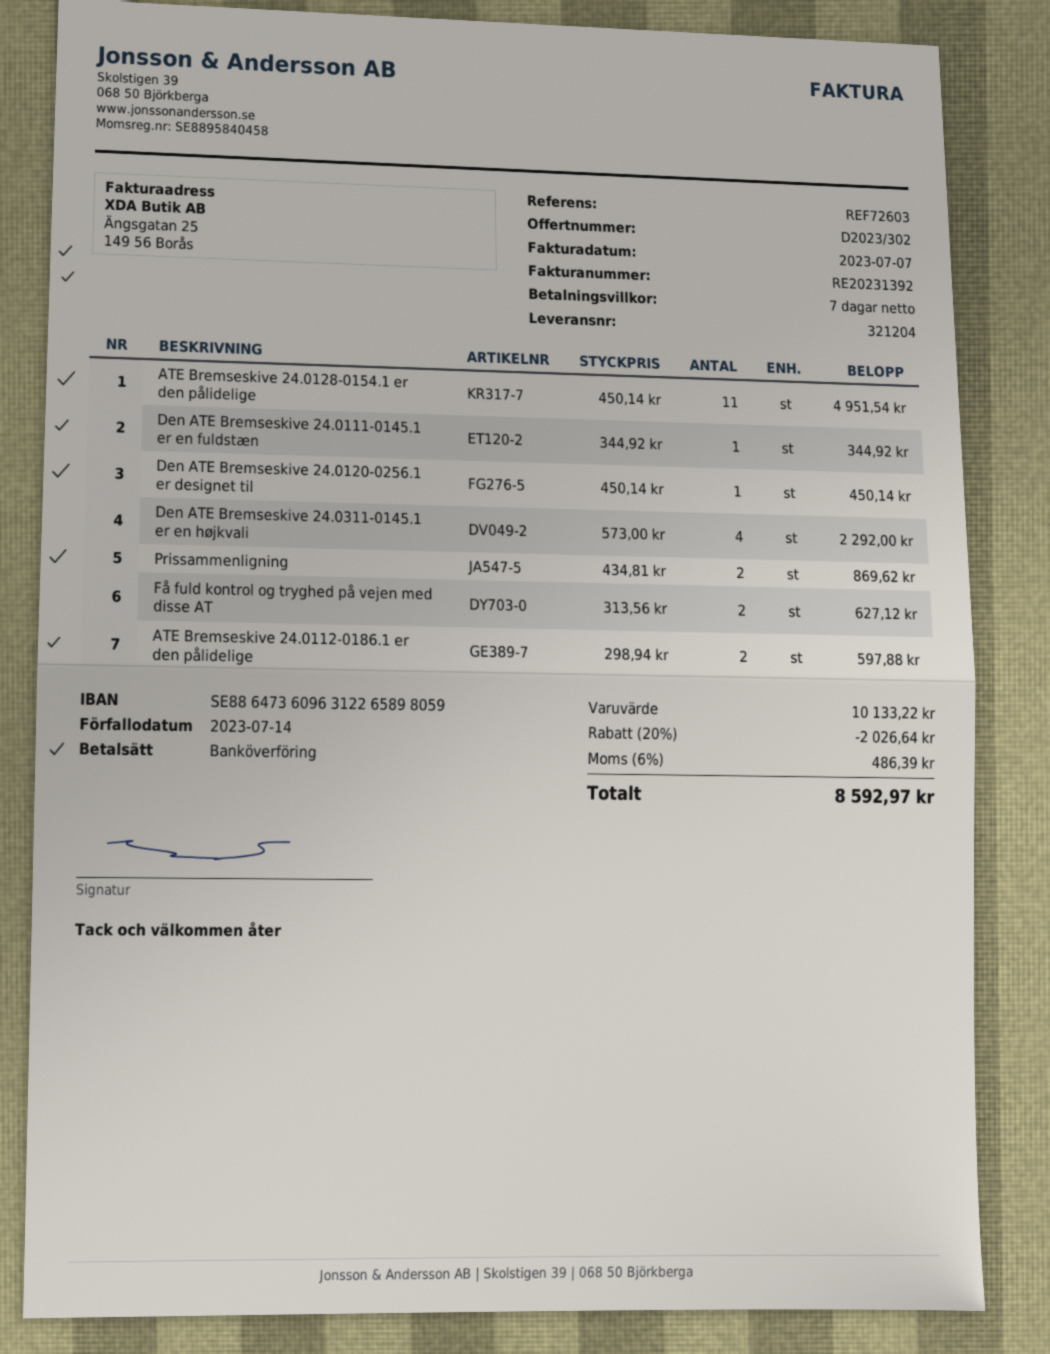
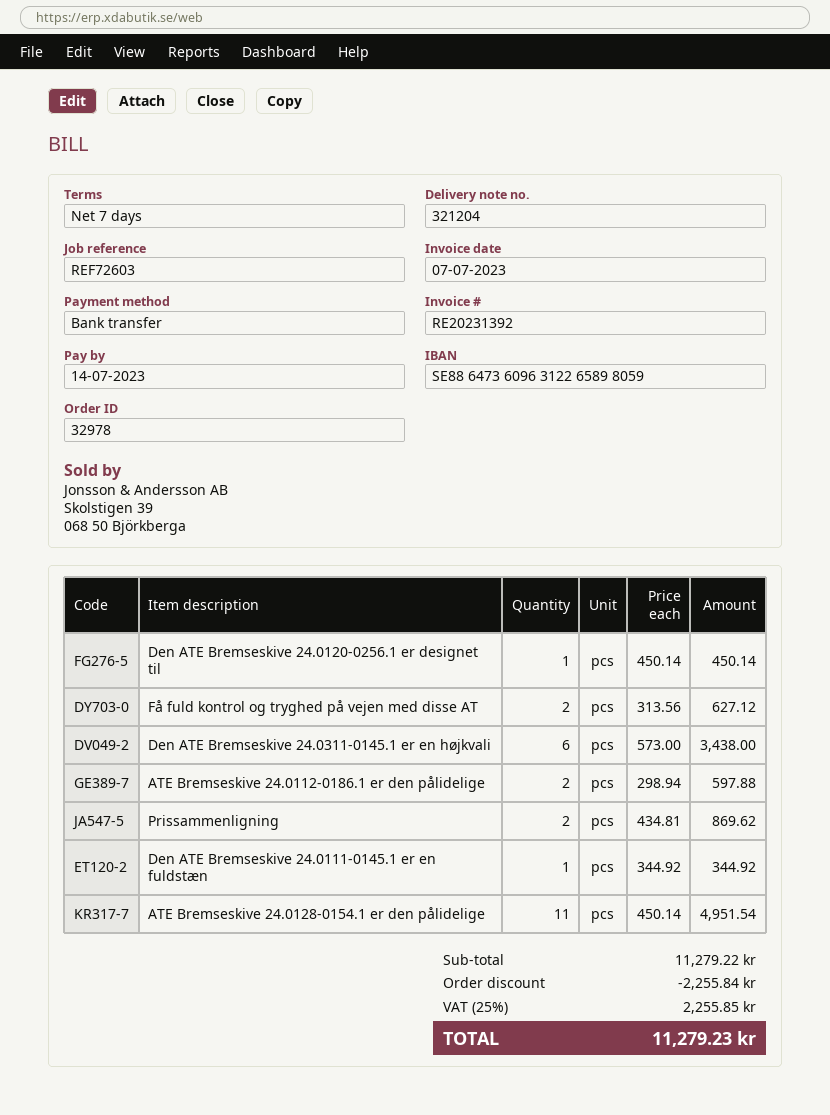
Den ATE Bremseskive 24.0311-0145.1 er en højkvali: 4 x 573.00 = 2292.00 -> 6 x 573.00 = 3438.00
subtotal: 10133.22 -> 11279.22
discount: 2026.64 -> 2255.84
tax: 6% = 486.39 -> 25% = 2255.85
total: 8592.97 -> 11279.23

